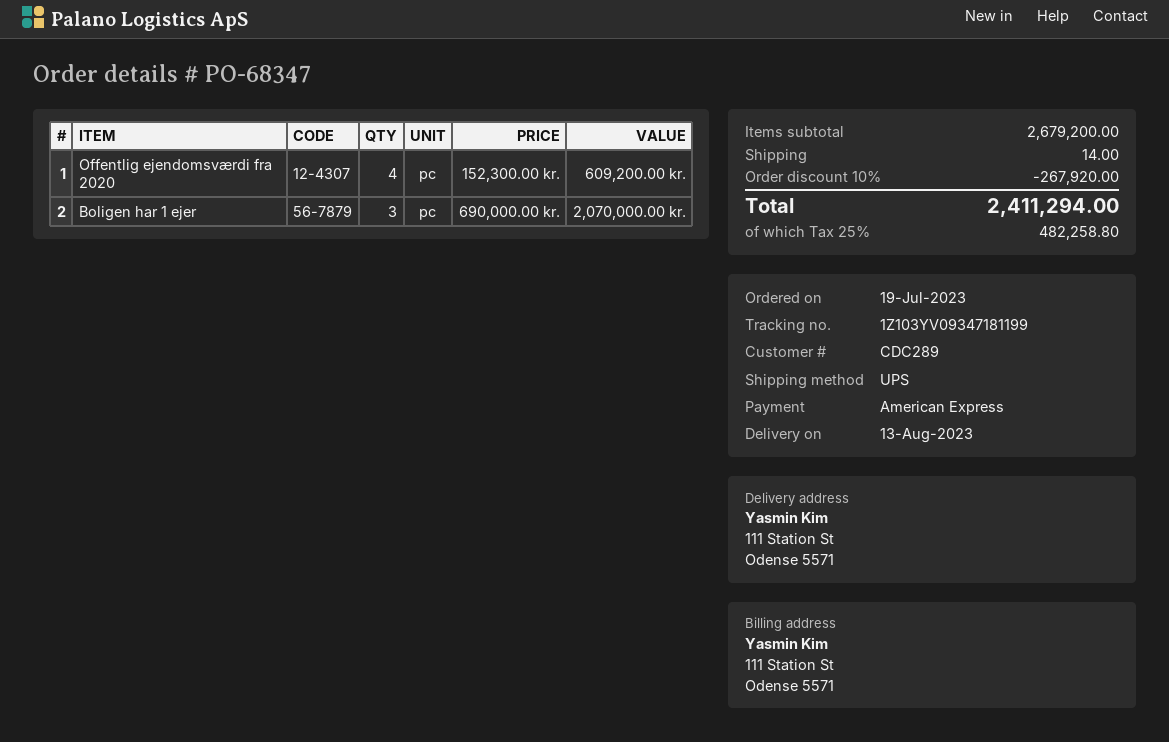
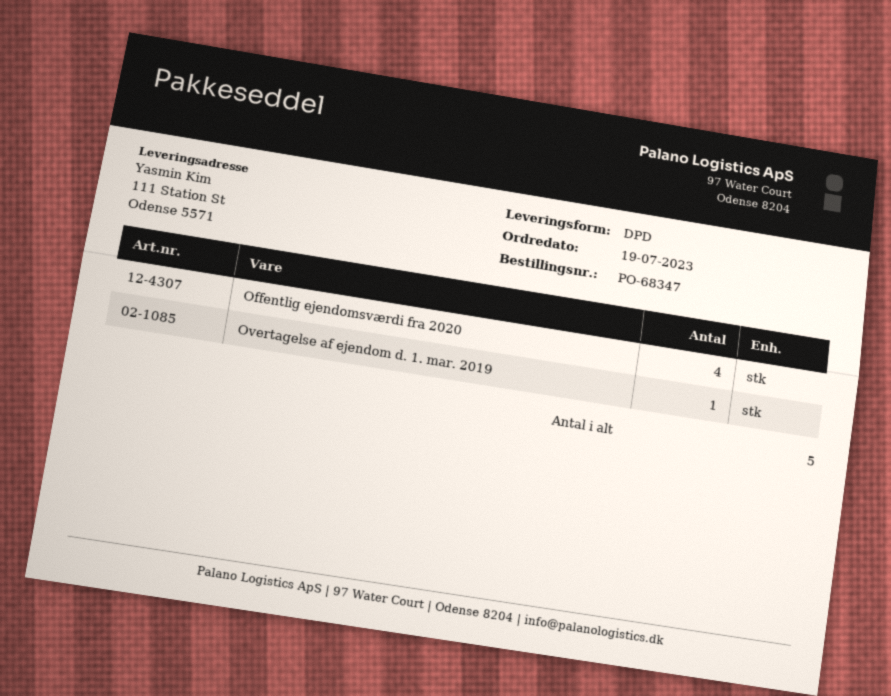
shipping method: UPS -> DPD
Boligen har 1 ejer: 3 -> none
Overtagelse af ejendom d. 1. mar. 2019: none -> 1

